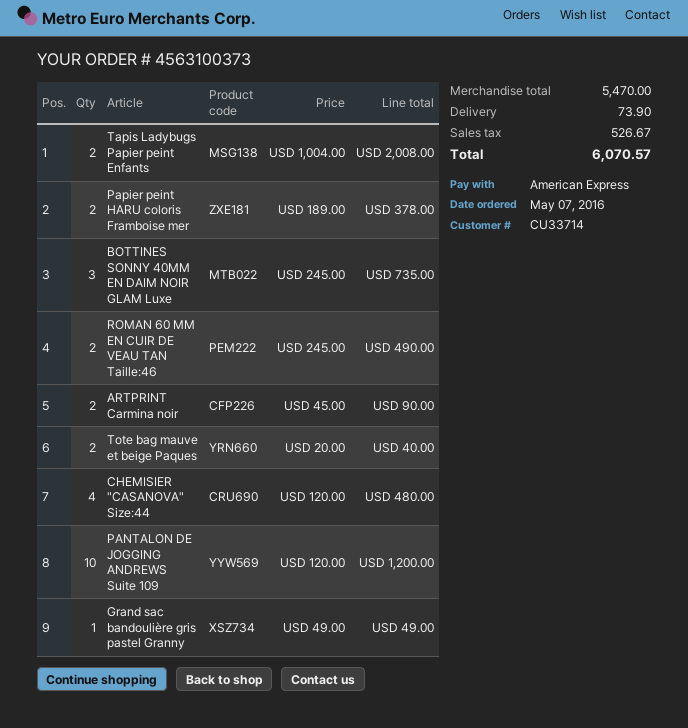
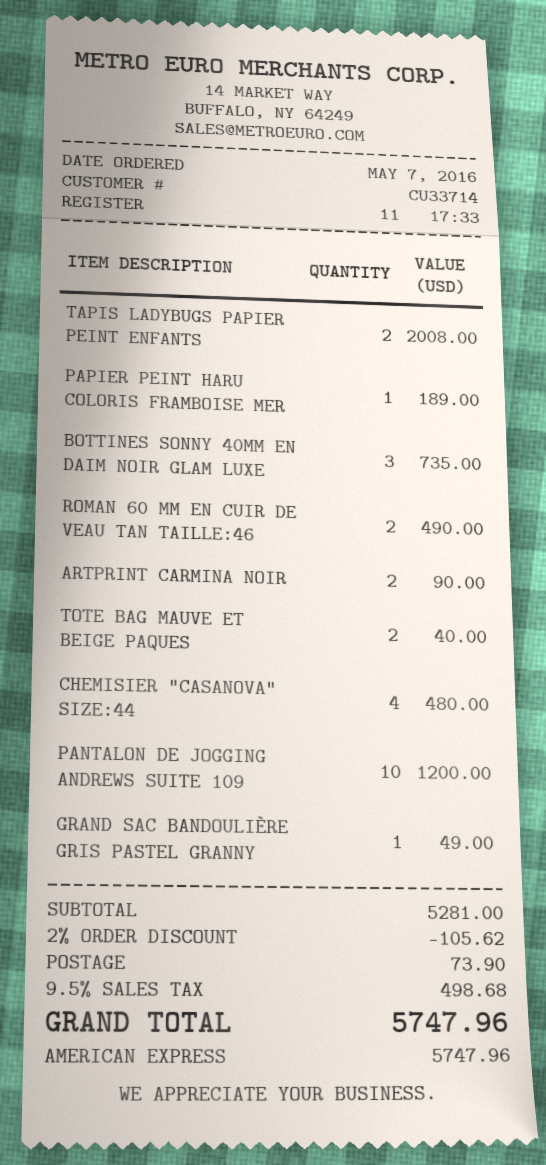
Papier peint HARU coloris Framboise mer: 2 for 378.00 -> 1 for 189.00
subtotal: 5470.00 -> 5281.00
discount: none -> 2% = 105.62
tax: 526.67 -> 498.68
total: 6070.57 -> 5747.96

